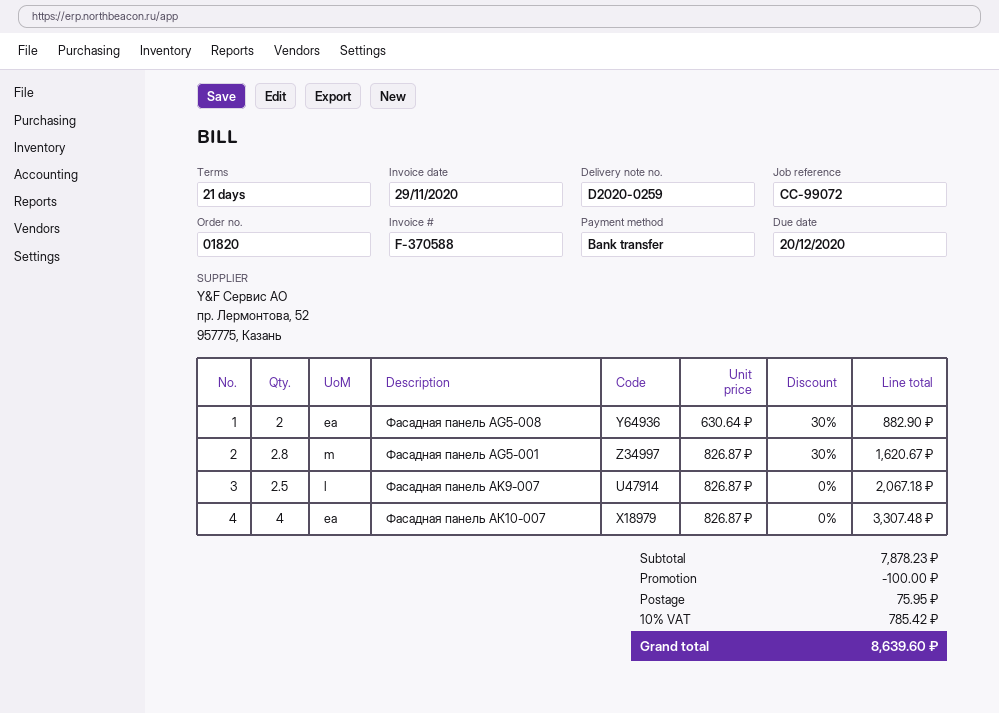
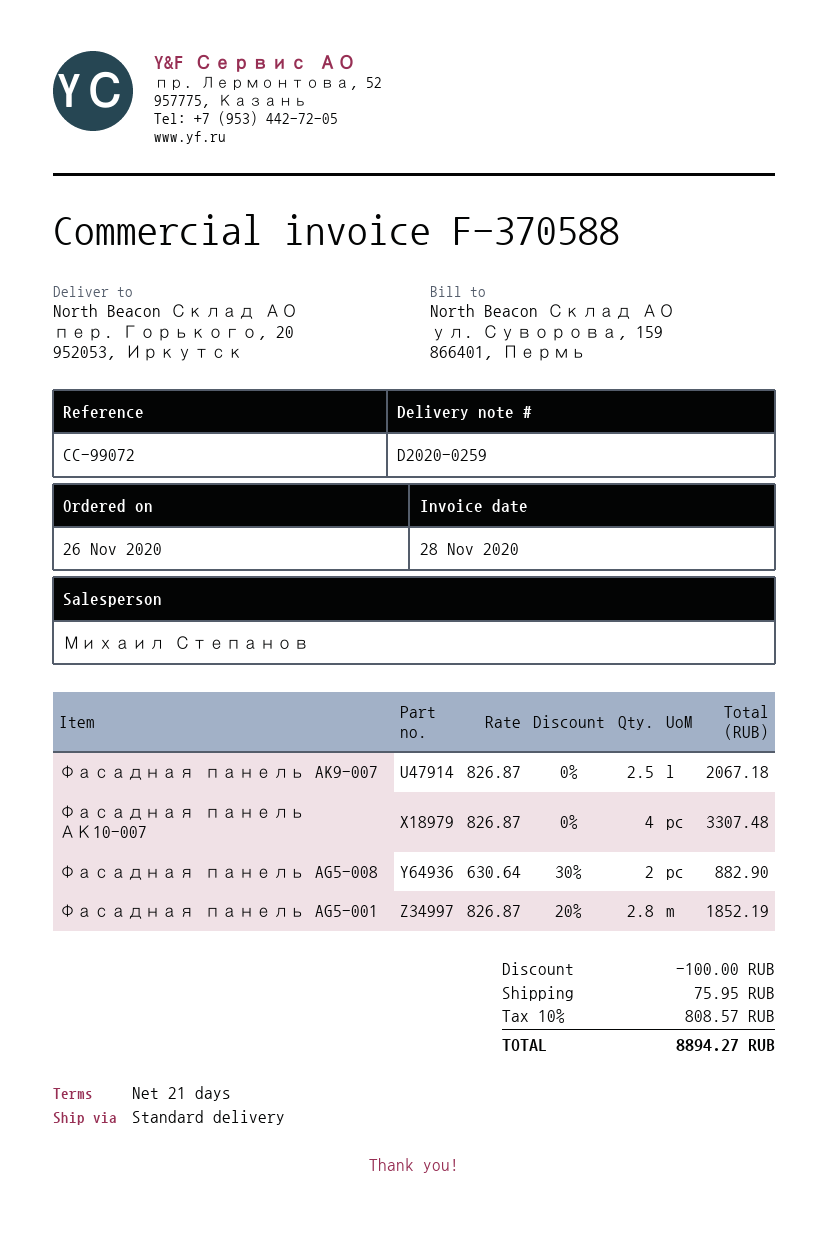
invoice date: 2020-11-29 -> 2020-11-28
Фасадная панель AG5-001: 2.8 x 826.87 - 30% = 1620.67 -> 2.8 x 826.87 - 20% = 1852.19
tax: 10% = 785.42 -> 10% = 808.57
total: 8639.60 -> 8894.27

